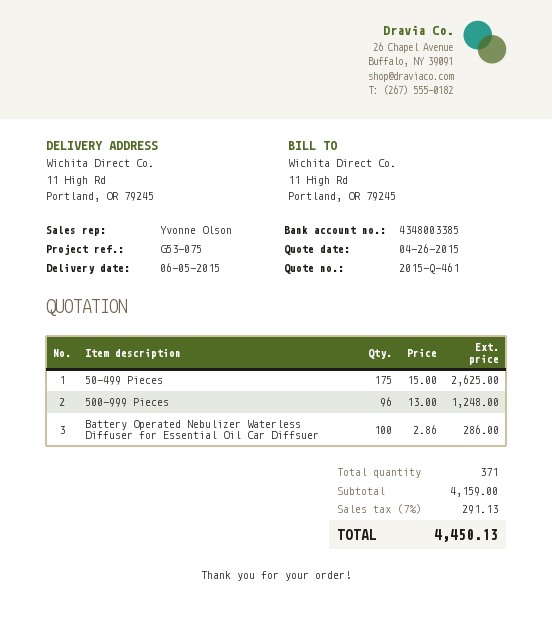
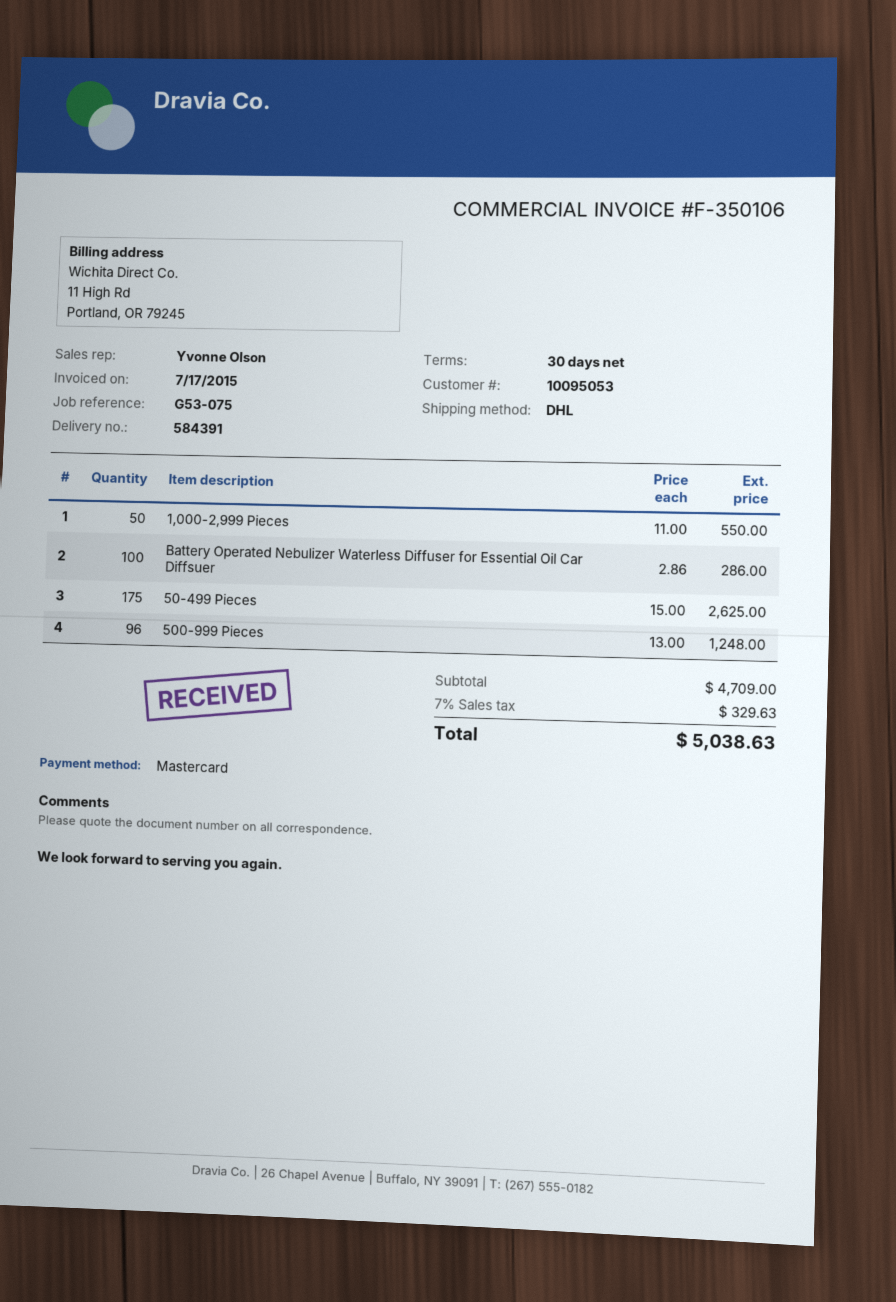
1,000-2,999 Pieces: none -> 50 x 11.00 = 550.00
subtotal: 4159.00 -> 4709.00
tax: 7% = 291.13 -> 7% = 329.63
total: 4450.13 -> 5038.63

